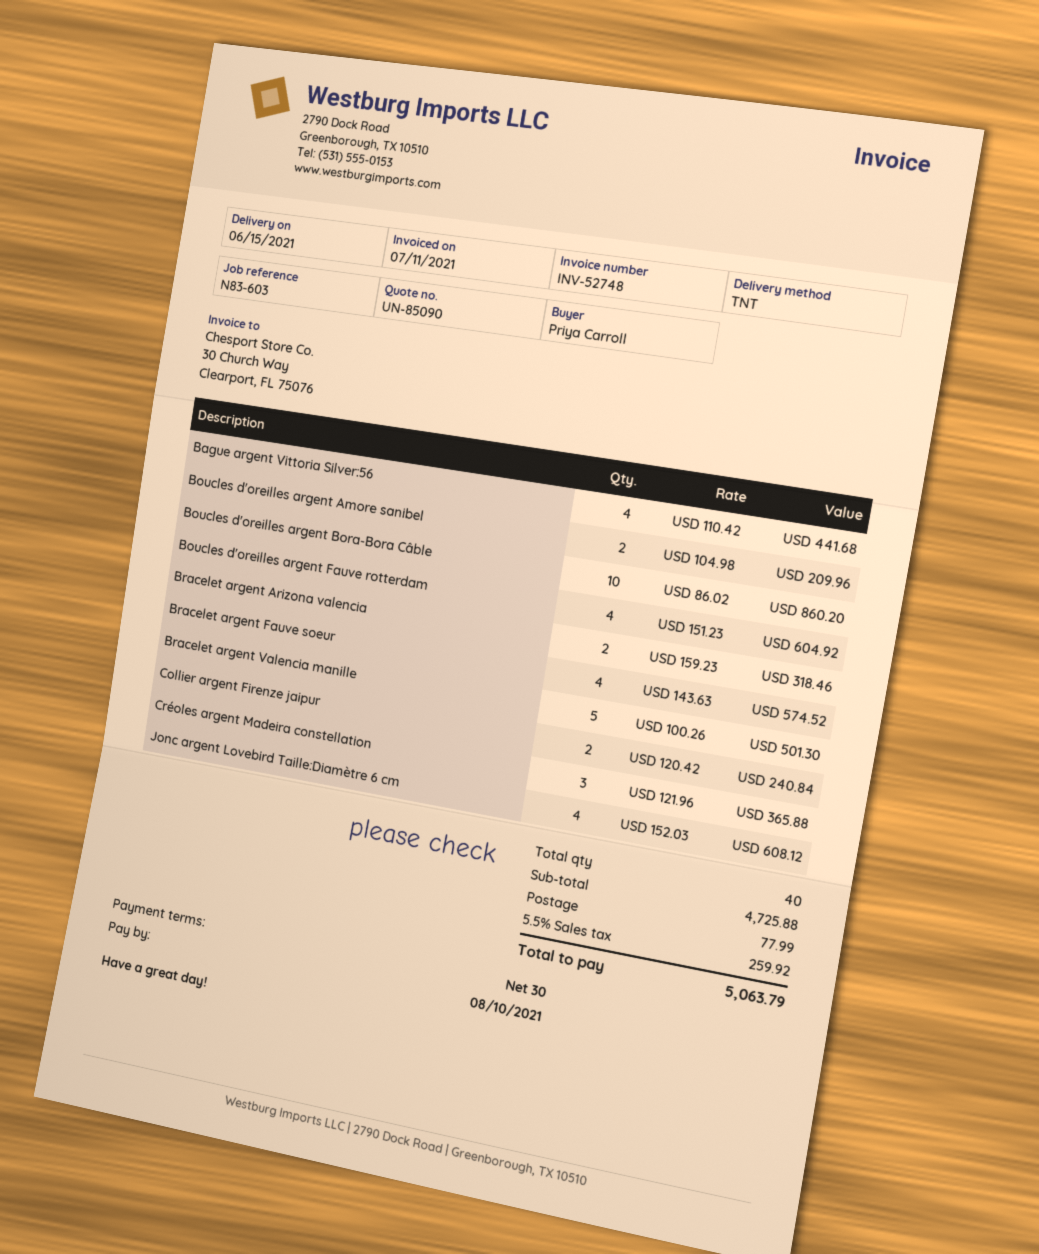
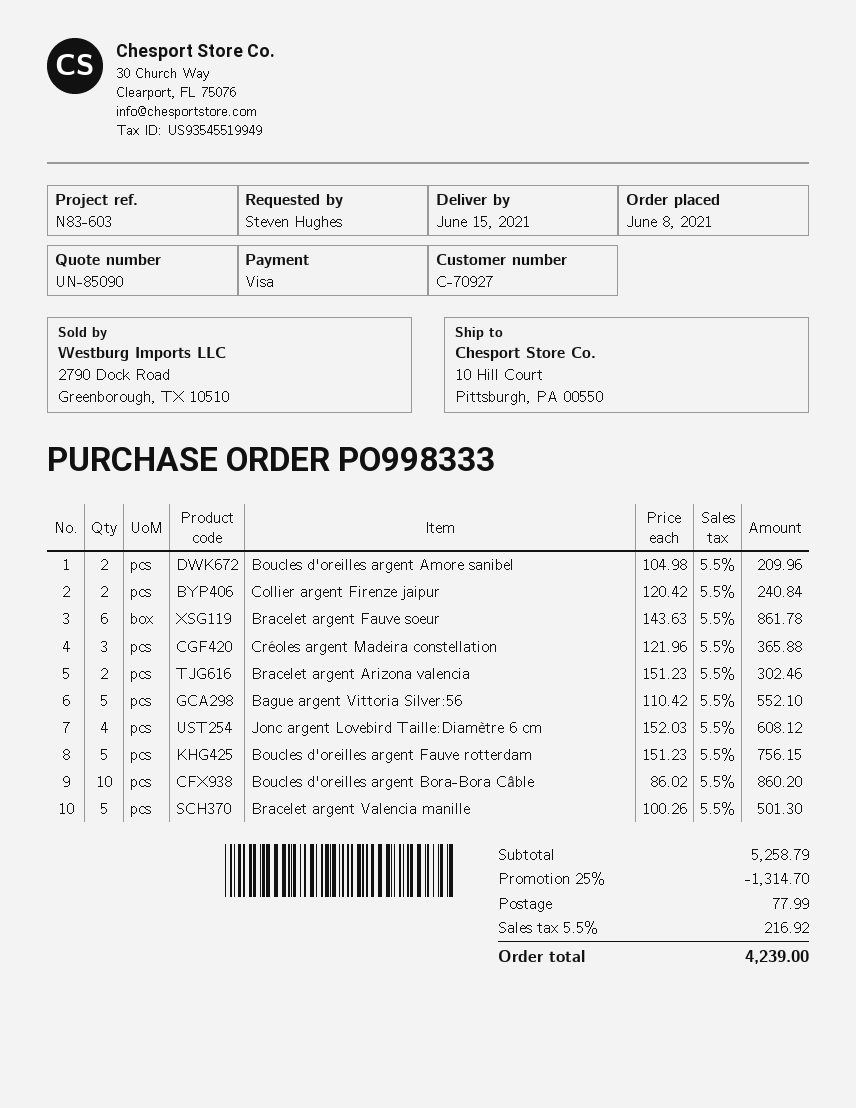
ordered by: Priya Carroll -> Steven Hughes
Bague argent Vittoria Silver:56: 4 x 110.42 = 441.68 -> 5 x 110.42 = 552.10
Boucles d'oreilles argent Fauve rotterdam: 4 x 151.23 = 604.92 -> 5 x 151.23 = 756.15
Bracelet argent Arizona valencia: 2 x 159.23 = 318.46 -> 2 x 151.23 = 302.46
Bracelet argent Fauve soeur: 4 x 143.63 = 574.52 -> 6 x 143.63 = 861.78
subtotal: 4725.88 -> 5258.79
discount: none -> 25% = 1314.70
tax: 5.5% = 259.92 -> 5.5% = 216.92
total: 5063.79 -> 4239.00

